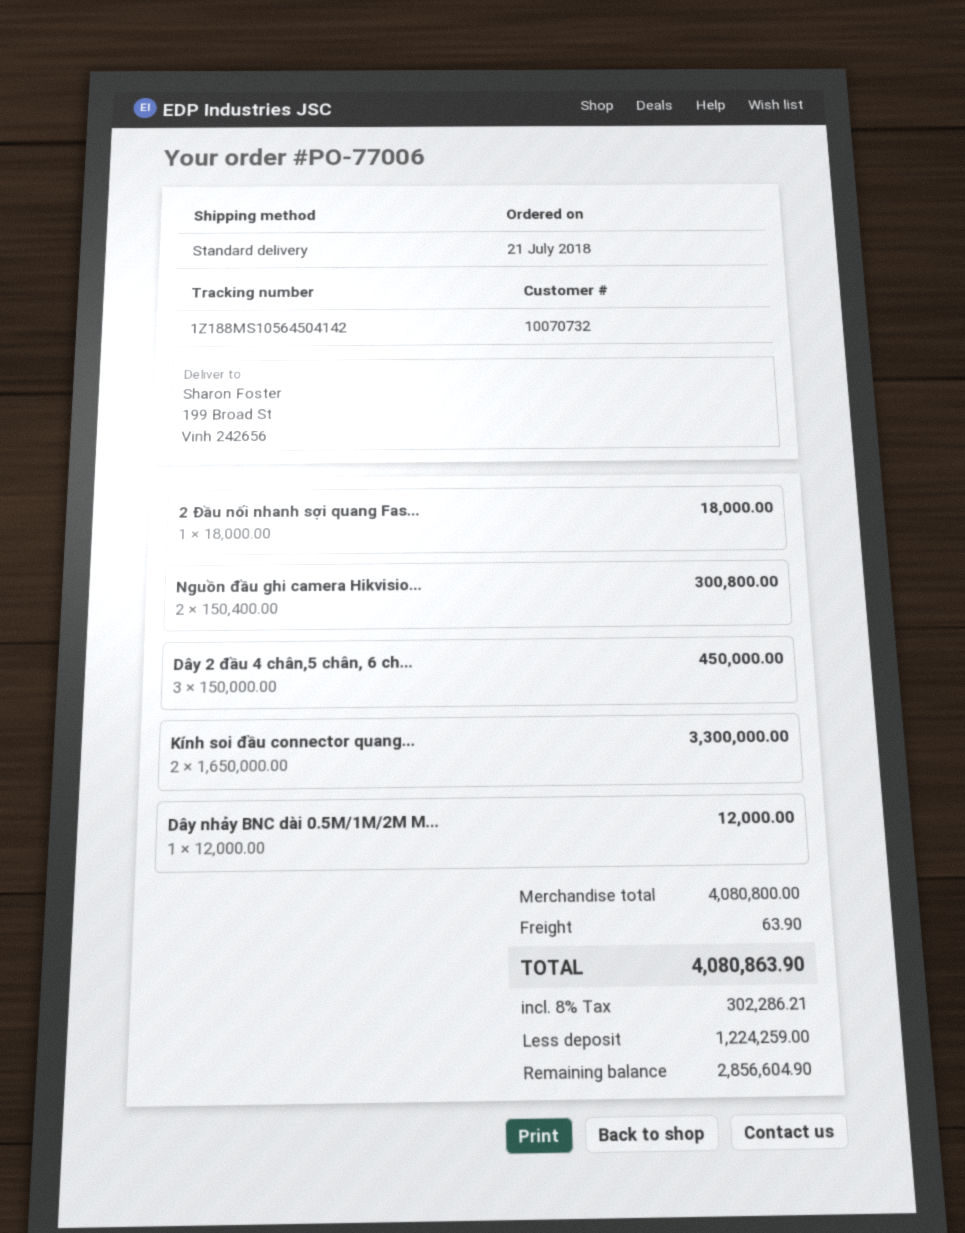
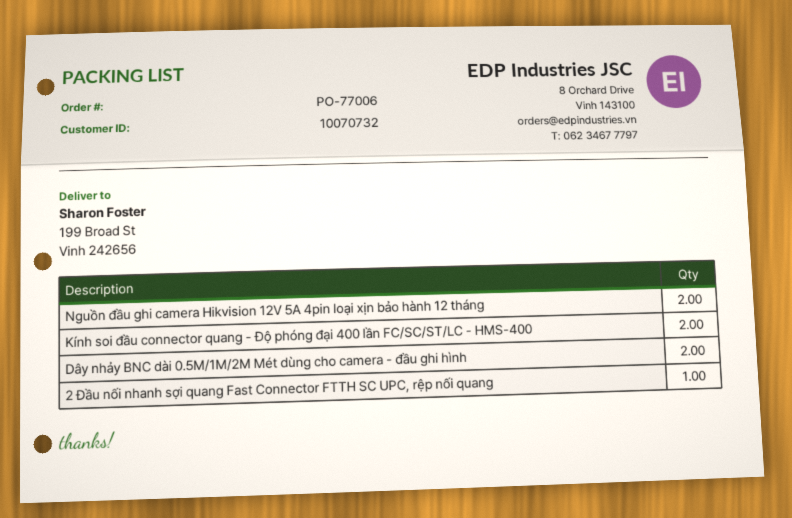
Dây 2 đầu 4 chân,5 chân, 6 ch...: 3 -> none
Dây nhảy BNC dài 0.5M/1M/2M M...: 1 -> 2

